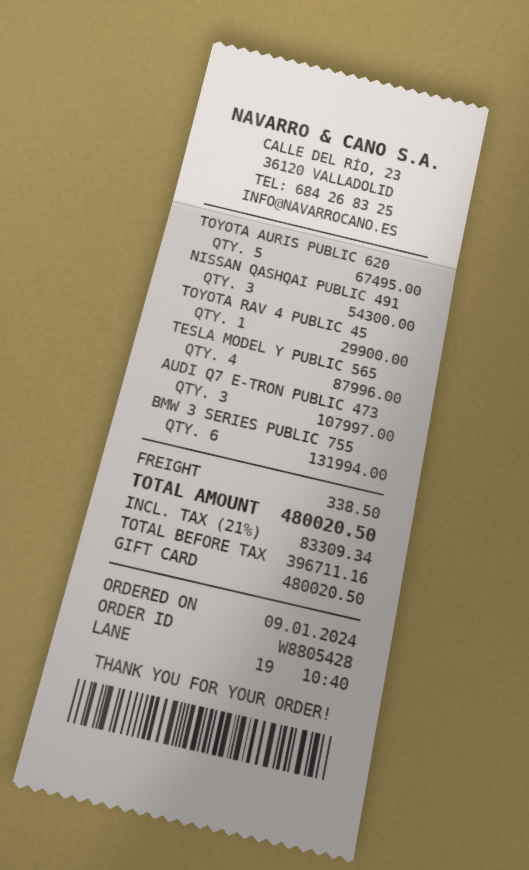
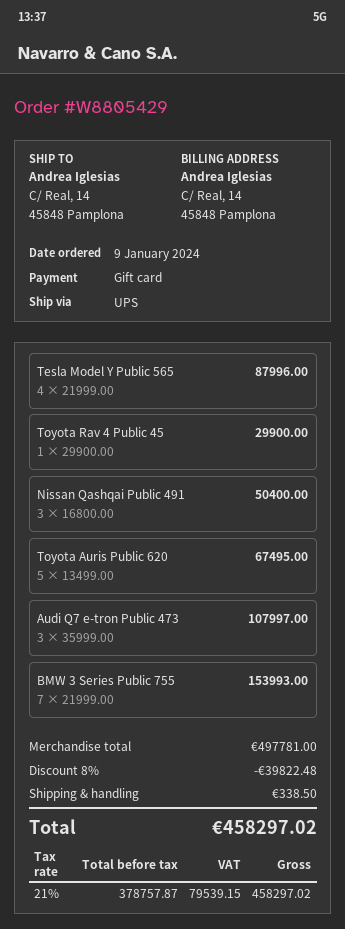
order number: W8805428 -> W8805429
NISSAN QASHQAI PUBLIC 491: 3 for 54300.00 -> 3 for 50400.00
BMW 3 SERIES PUBLIC 755: 6 for 131994.00 -> 7 for 153993.00
discount: none -> 8% = 39822.48
net: 396711.16 -> 378757.87
tax: 21% = 83309.34 -> 21% = 79539.15
total: 480020.50 -> 458297.02

